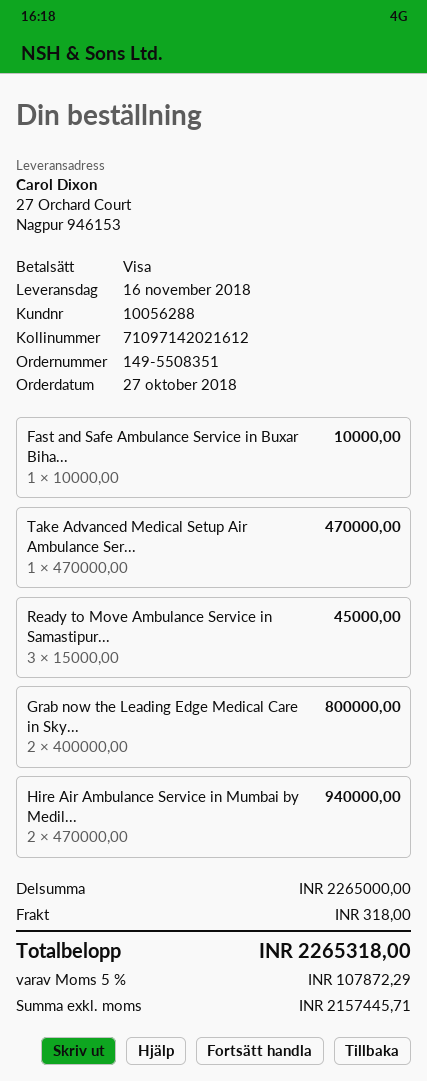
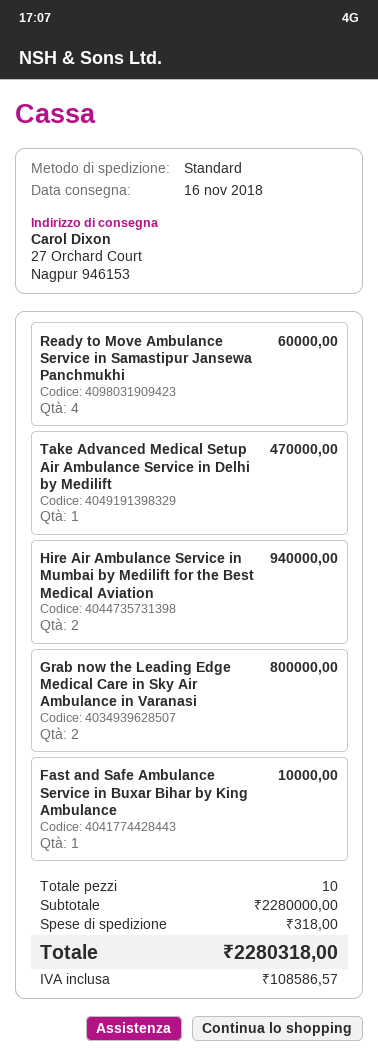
Ready to Move Ambulance Service in Samastipur...: 3 for 45000.00 -> 4 for 60000.00
subtotal: 2265000.00 -> 2280000.00
tax: 107872.29 -> 108586.57
total: 2265318.00 -> 2280318.00

